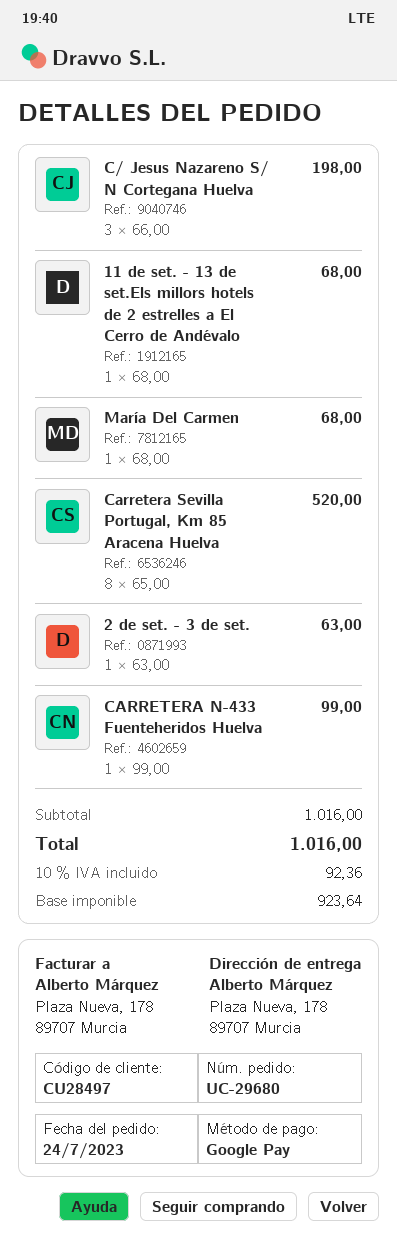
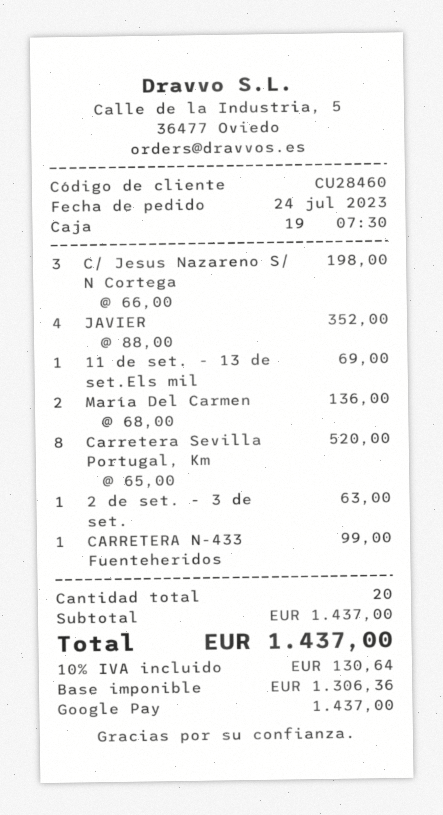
customer number: CU28497 -> CU28460
11 de set. - 13 de set.Els millors hotels de 2 estrelles a El Cerro de Andévalo: 1 x 68.00 = 68.00 -> 1 x 69.00 = 69.00
María Del Carmen: 1 x 68.00 = 68.00 -> 2 x 68.00 = 136.00
JAVIER: none -> 4 x 88.00 = 352.00
subtotal: 1016.00 -> 1437.00
net: 923.64 -> 1306.36
tax: 10% = 92.36 -> 10% = 130.64
total: 1016.00 -> 1437.00

